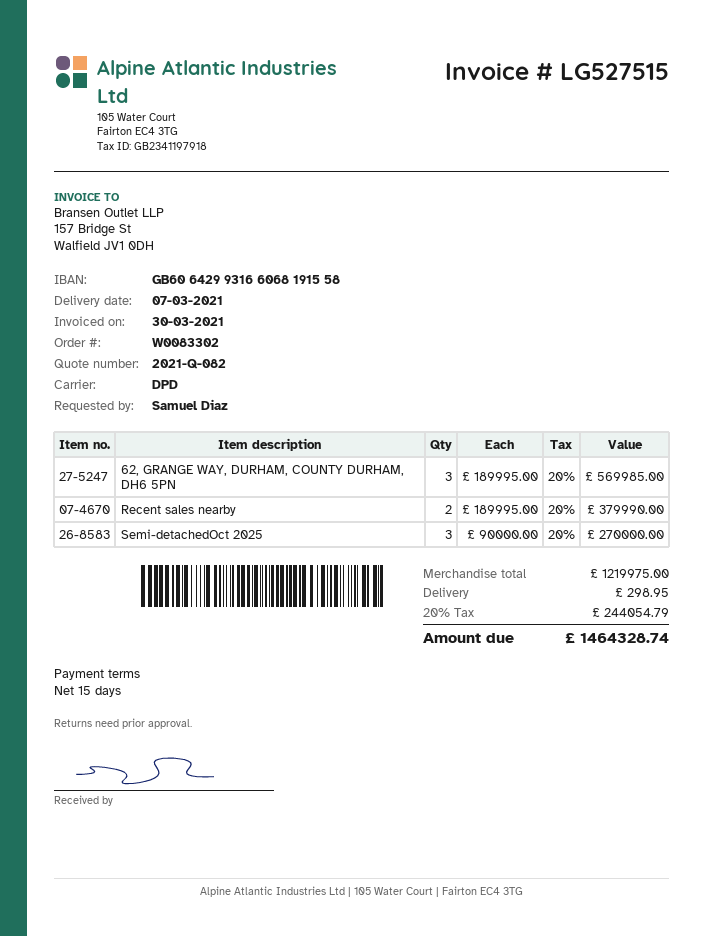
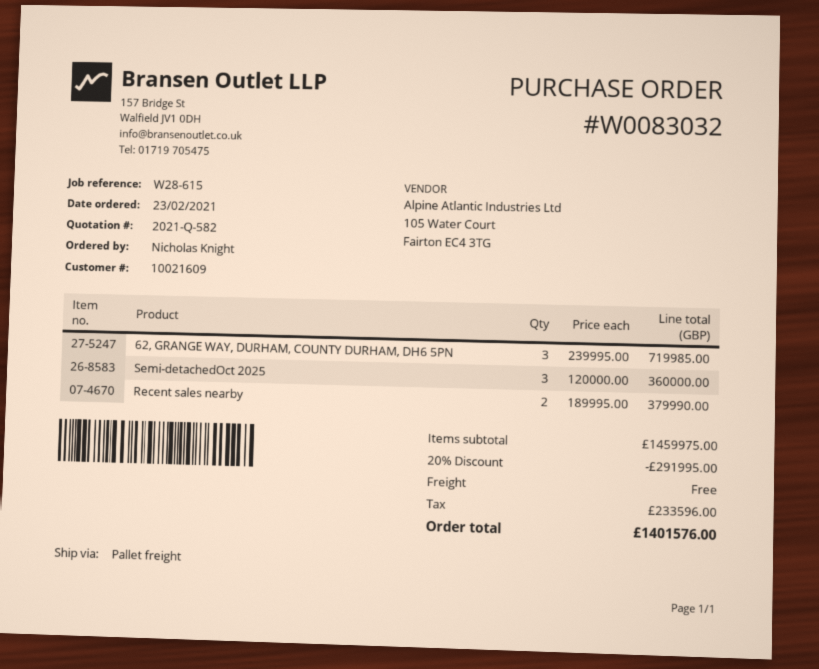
quote number: 2021-Q-082 -> 2021-Q-582
order number: W0083302 -> W0083032
ordered by: Samuel Diaz -> Nicholas Knight
shipping method: DPD -> pallet freight
62, GRANGE WAY, DURHAM, COUNTY DURHAM, DH6 5PN: 3 x 189995.00 = 569985.00 -> 3 x 239995.00 = 719985.00
Semi-detachedOct 2025: 3 x 90000.00 = 270000.00 -> 3 x 120000.00 = 360000.00
subtotal: 1219975.00 -> 1459975.00
discount: none -> 20% = 291995.00
shipping: 298.95 -> 0.00
tax: 244054.79 -> 233596.00
total: 1464328.74 -> 1401576.00

